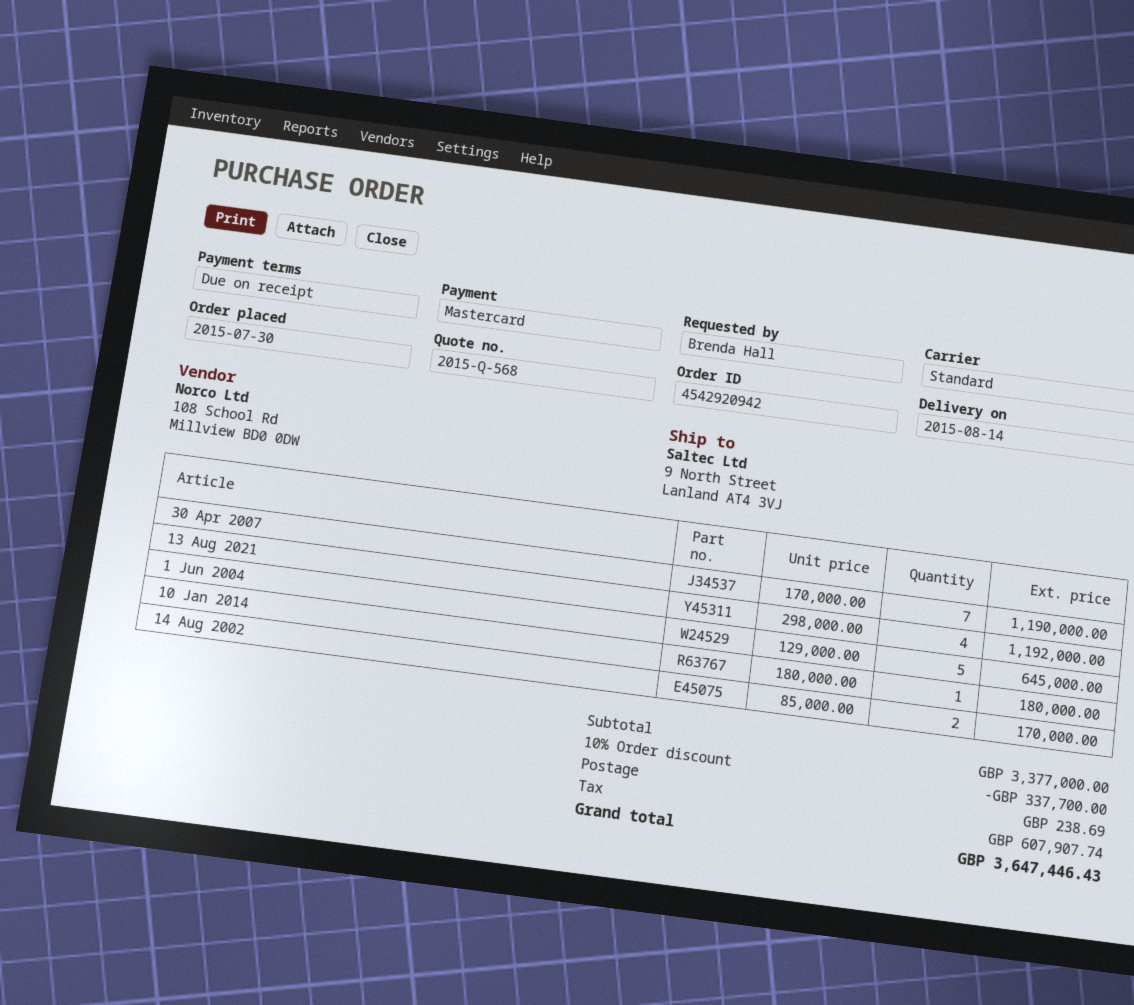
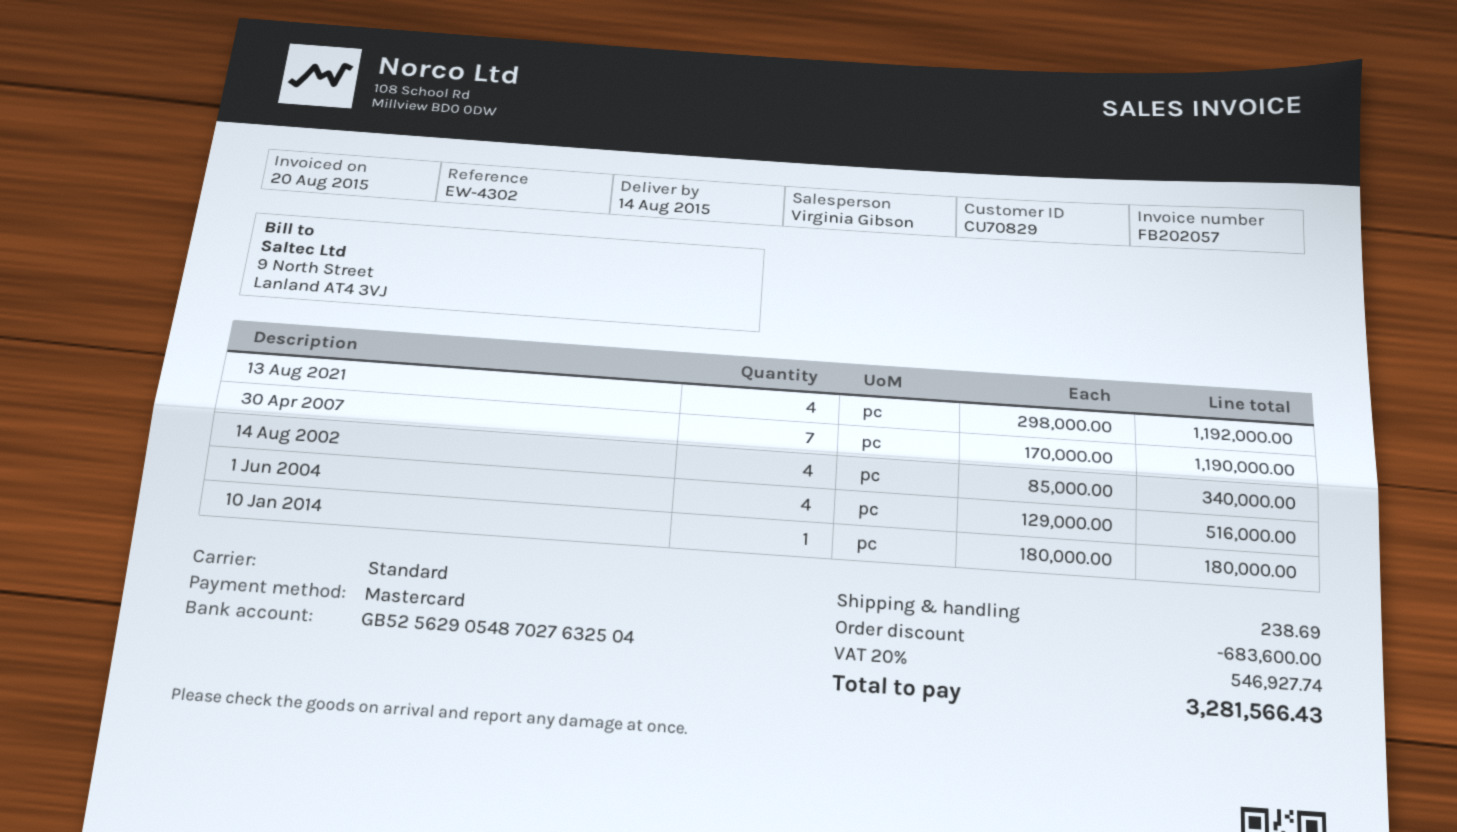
1 Jun 2004: 5 x 129000.00 = 645000.00 -> 4 x 129000.00 = 516000.00
14 Aug 2002: 2 x 85000.00 = 170000.00 -> 4 x 85000.00 = 340000.00
discount: 337700.00 -> 683600.00
tax: 607907.74 -> 546927.74
total: 3647446.43 -> 3281566.43

